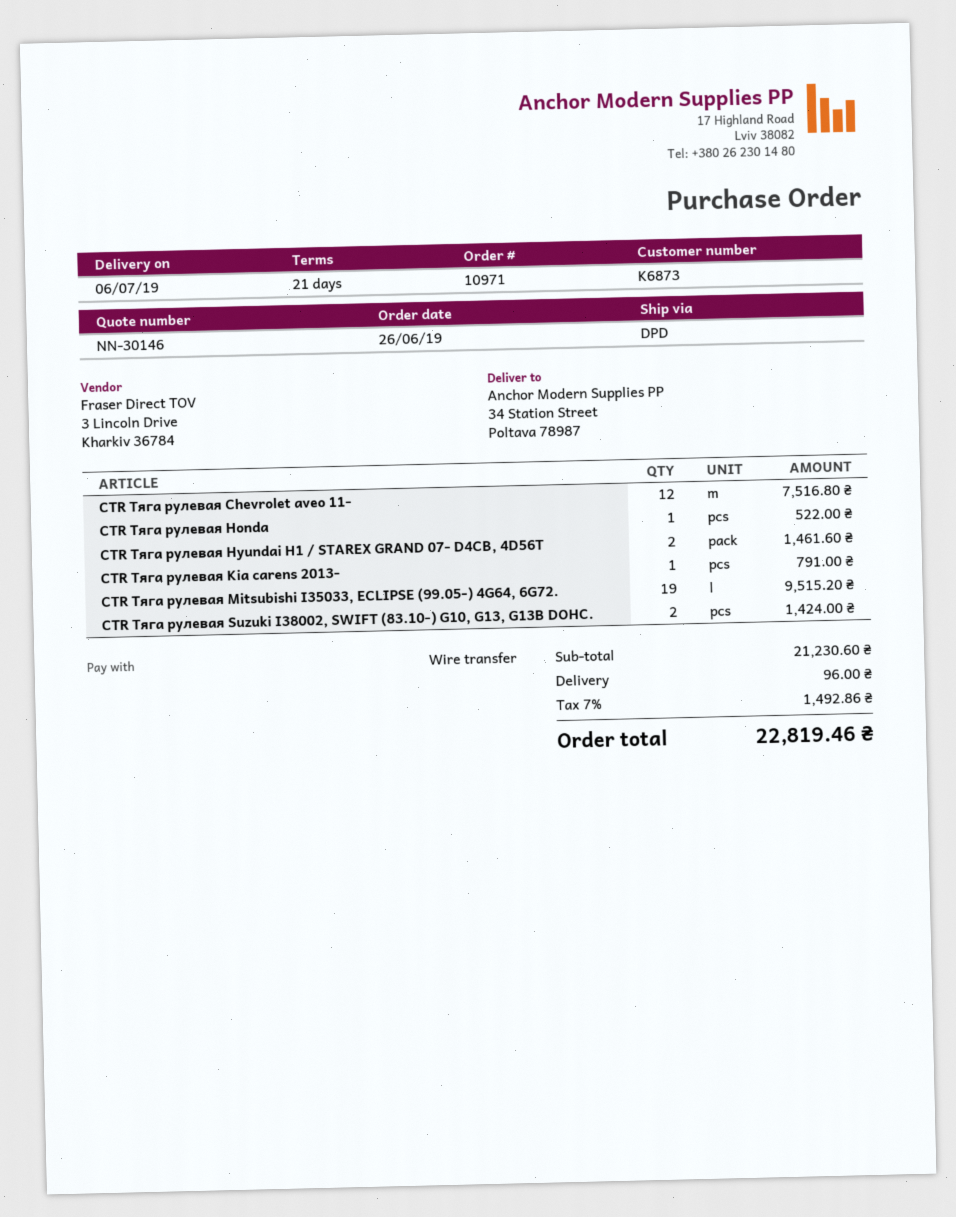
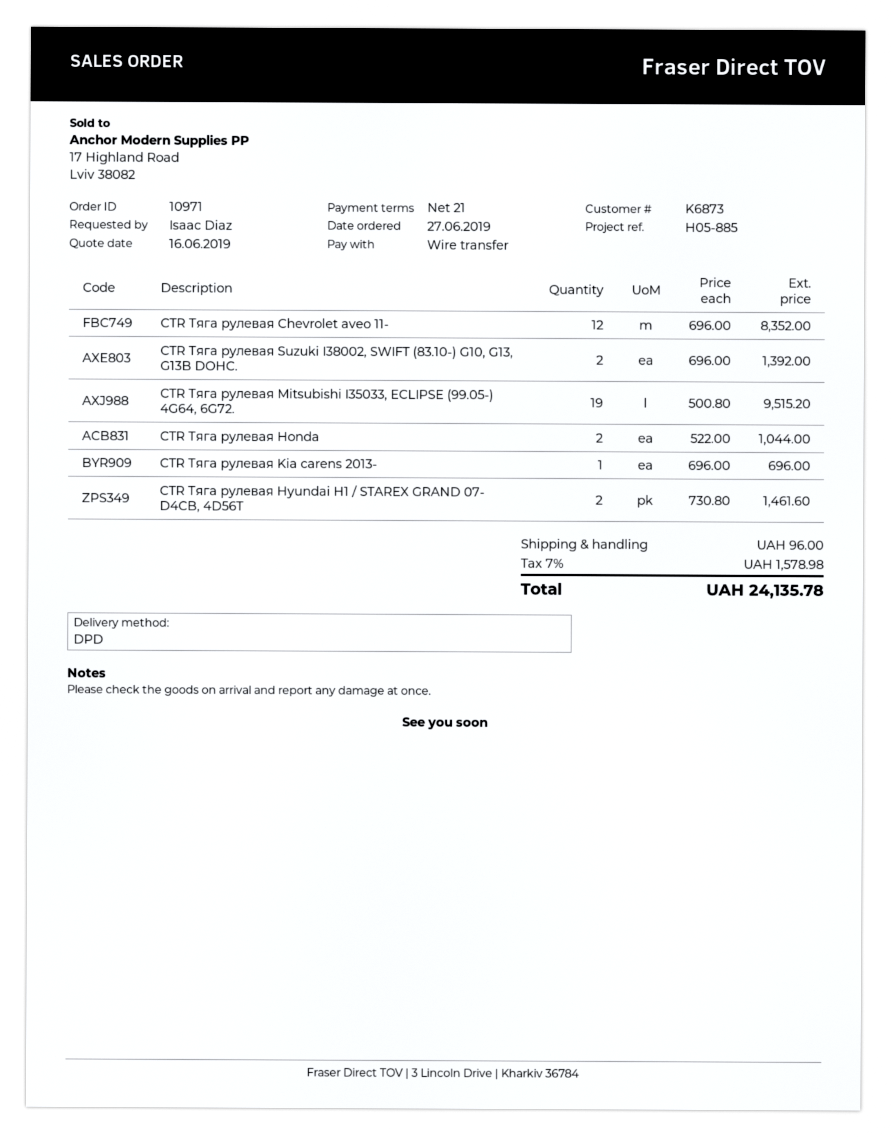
order date: 2019-06-26 -> 2019-06-27
CTR Тяга рулевая Chevrolet aveo 11-: 12 for 7516.80 -> 12 for 8352.00
CTR Тяга рулевая Honda: 1 for 522.00 -> 2 for 1044.00
CTR Тяга рулевая Kia carens 2013-: 1 for 791.00 -> 1 for 696.00
CTR Тяга рулевая Suzuki I38002, SWIFT (83.10-) G10, G13, G13B DOHC.: 2 for 1424.00 -> 2 for 1392.00
tax: 7% = 1492.86 -> 7% = 1578.98
total: 22819.46 -> 24135.78

